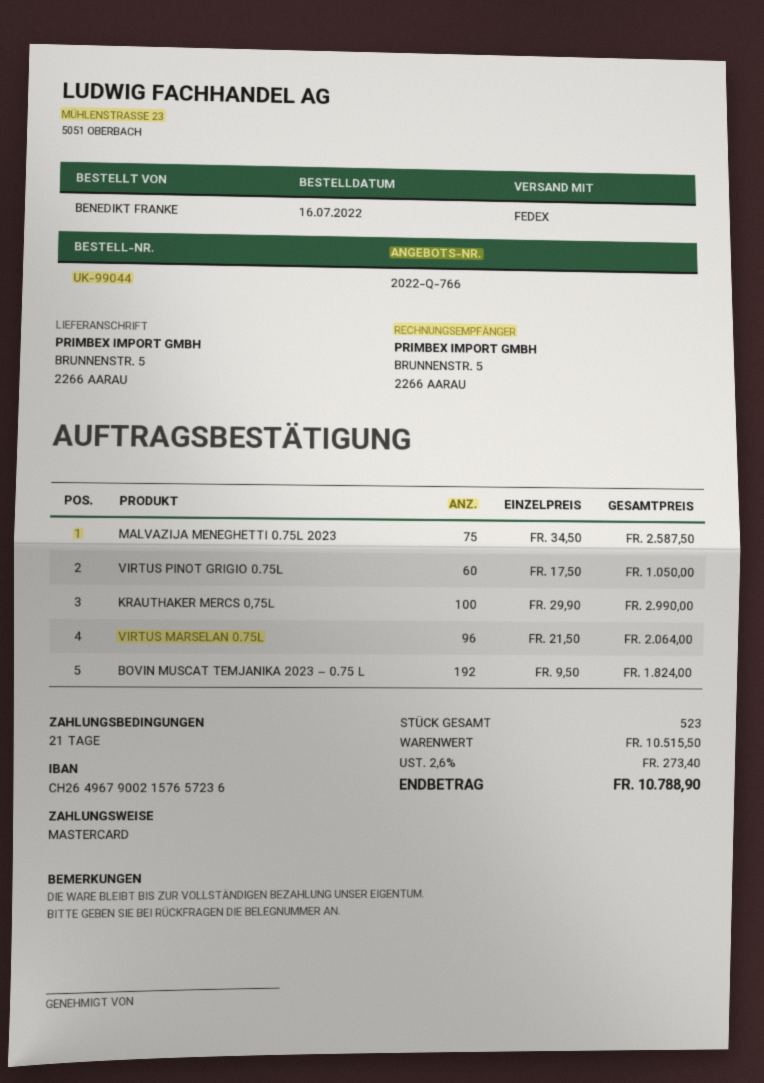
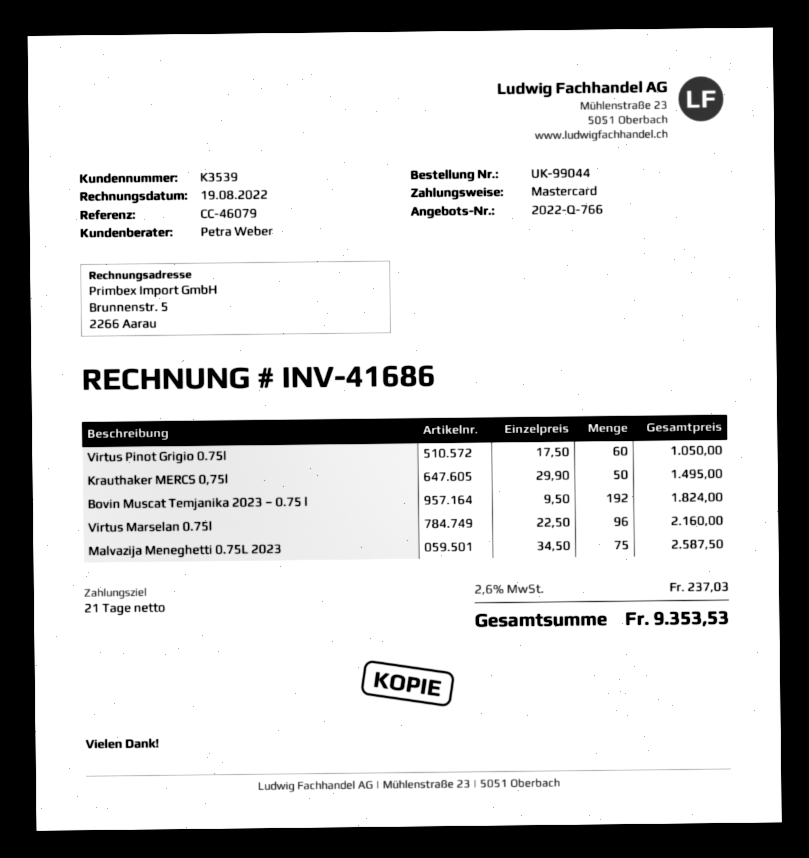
KRAUTHAKER MERCS 0,75L: 100 x 29.90 = 2990.00 -> 50 x 29.90 = 1495.00
VIRTUS MARSELAN 0.75L: 96 x 21.50 = 2064.00 -> 96 x 22.50 = 2160.00
tax: 2.6% = 273.40 -> 2.6% = 237.03
total: 10788.90 -> 9353.53

